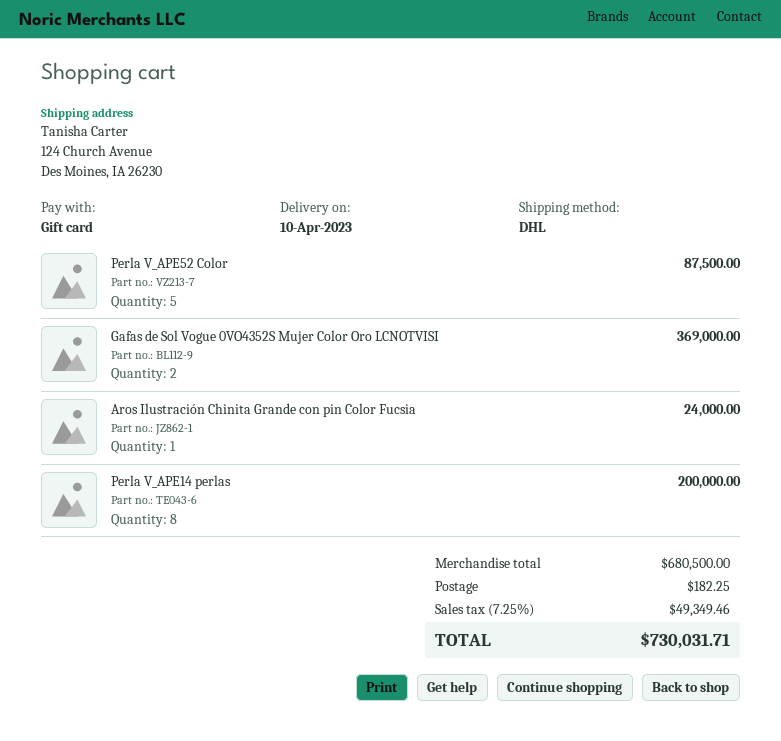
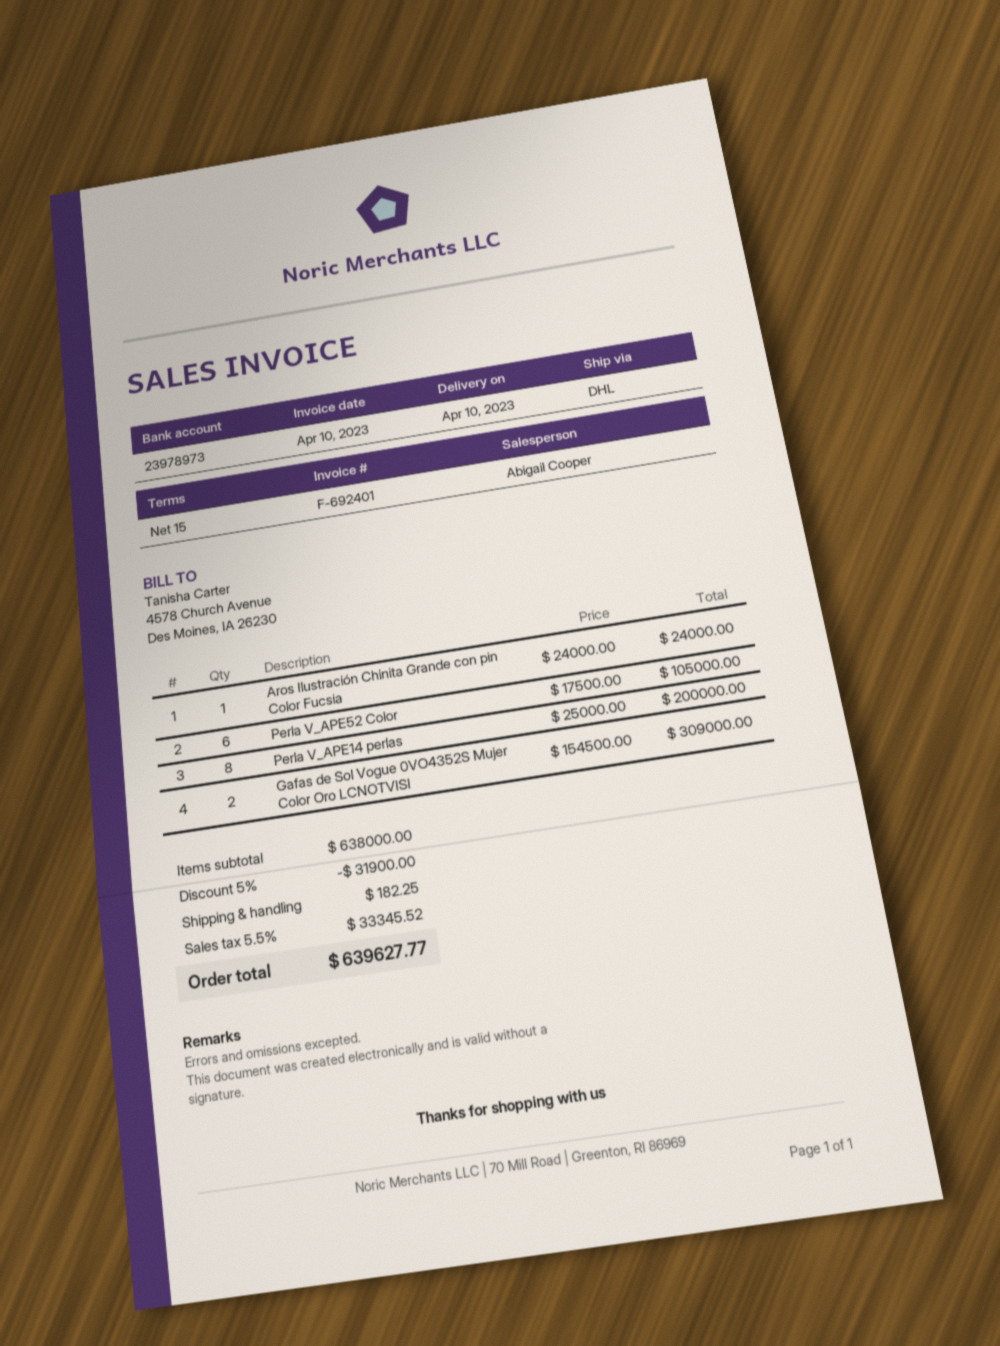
Perla V_APE52 Color: 5 for 87500.00 -> 6 for 105000.00
Gafas de Sol Vogue 0VO4352S Mujer Color Oro LCNOTVISI: 2 for 369000.00 -> 2 for 309000.00
subtotal: 680500.00 -> 638000.00
discount: none -> 5% = 31900.00
tax: 7.25% = 49349.46 -> 5.5% = 33345.52
total: 730031.71 -> 639627.77

